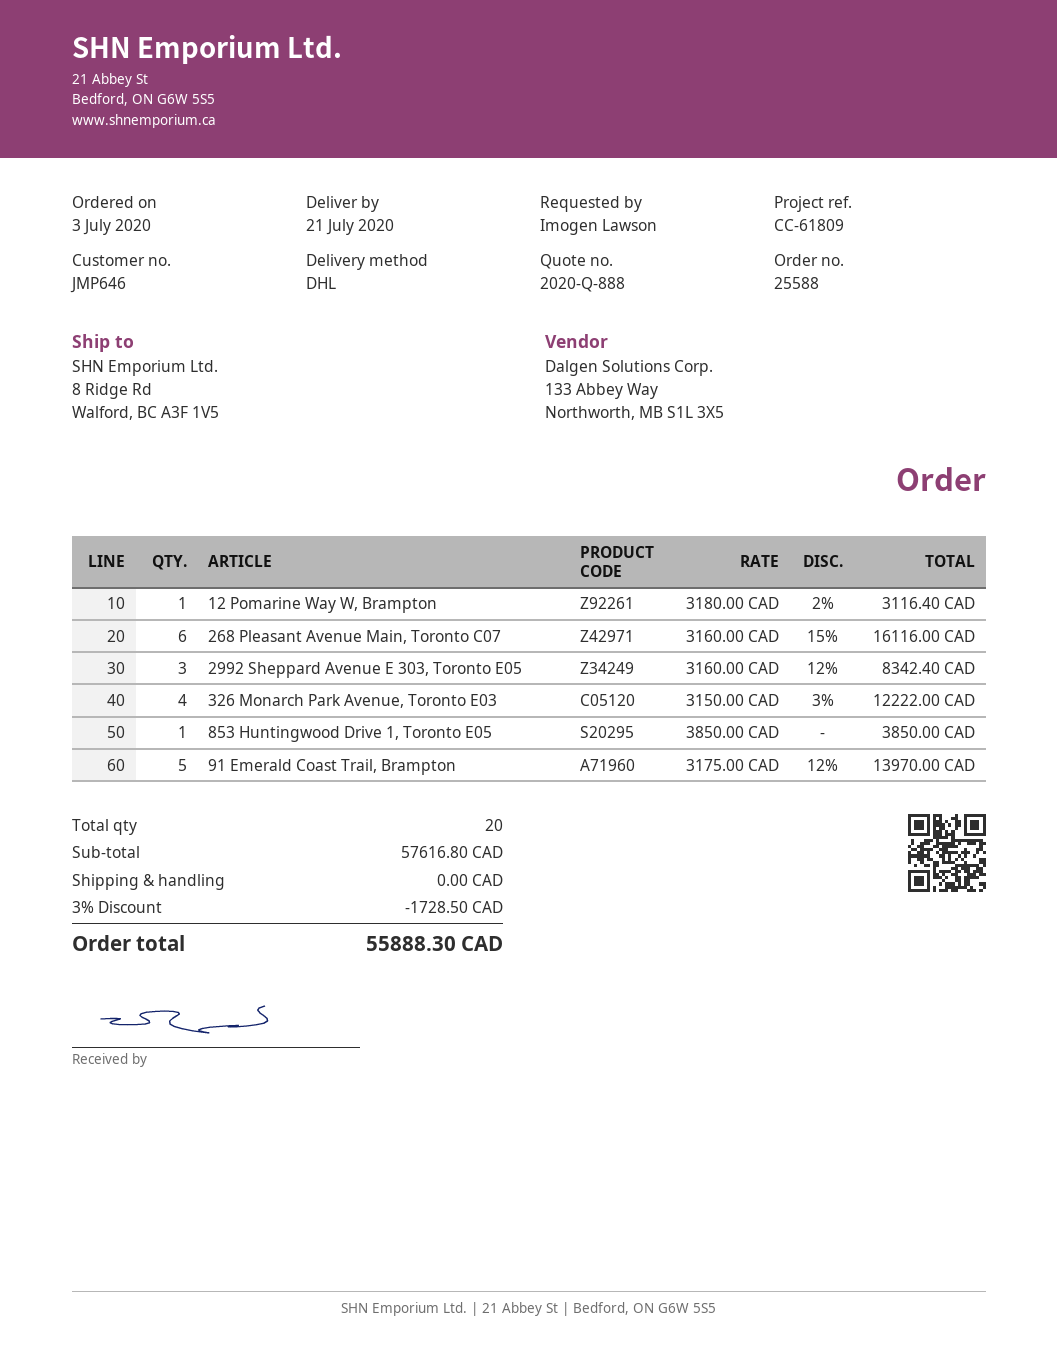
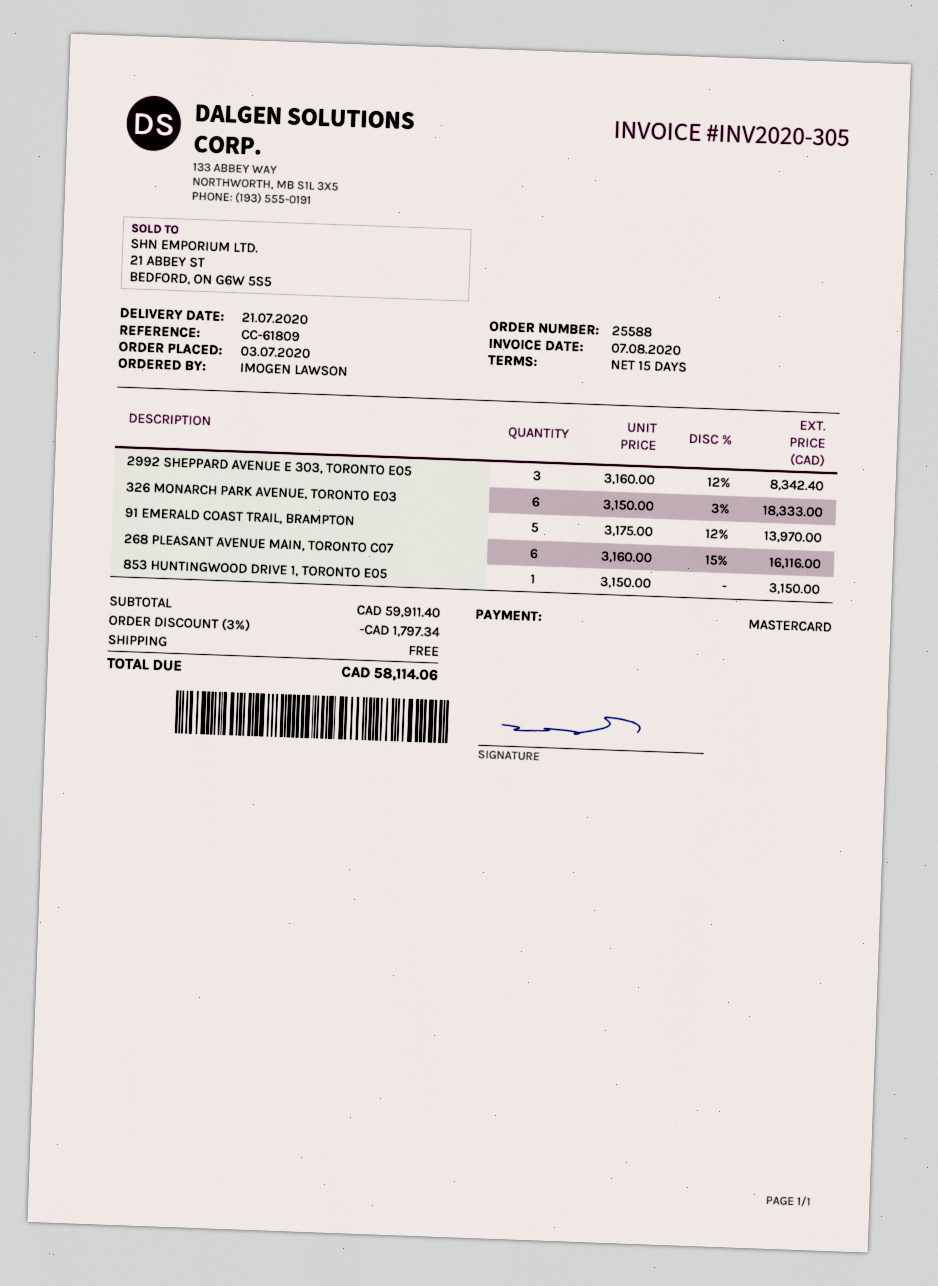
12 Pomarine Way W, Brampton: 1 x 3180.00 - 2% = 3116.40 -> none
326 Monarch Park Avenue, Toronto E03: 4 x 3150.00 - 3% = 12222.00 -> 6 x 3150.00 - 3% = 18333.00
853 Huntingwood Drive 1, Toronto E05: 1 x 3850.00 = 3850.00 -> 1 x 3150.00 = 3150.00
subtotal: 57616.80 -> 59911.40
discount: 3% = 1728.50 -> 3% = 1797.34
total: 55888.30 -> 58114.06

